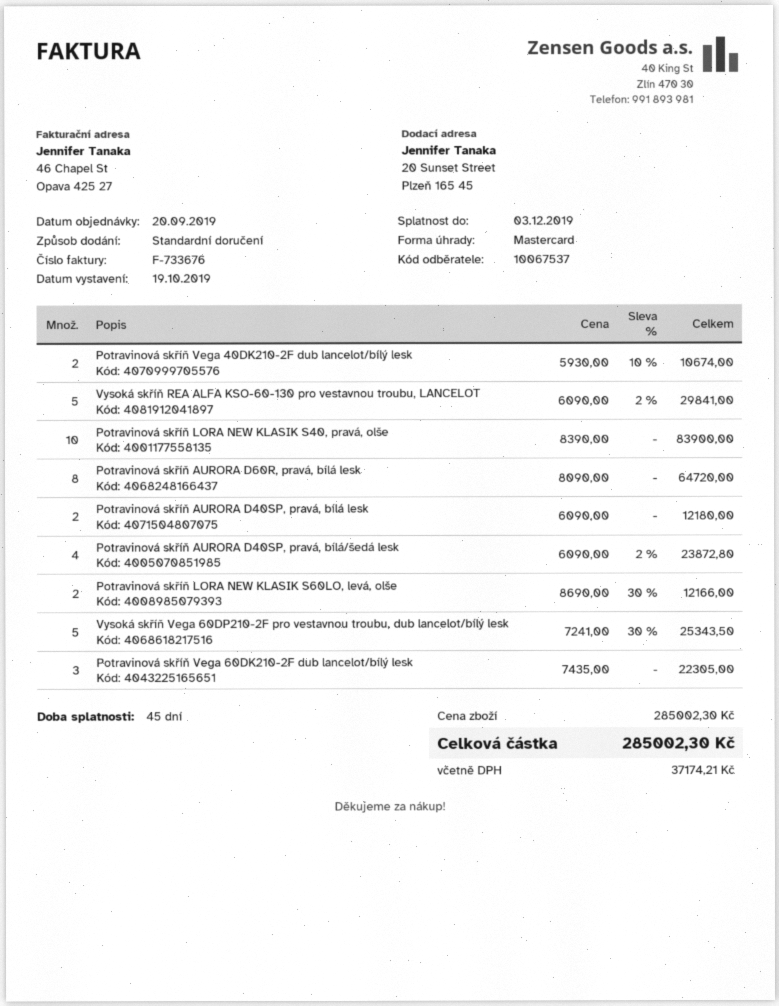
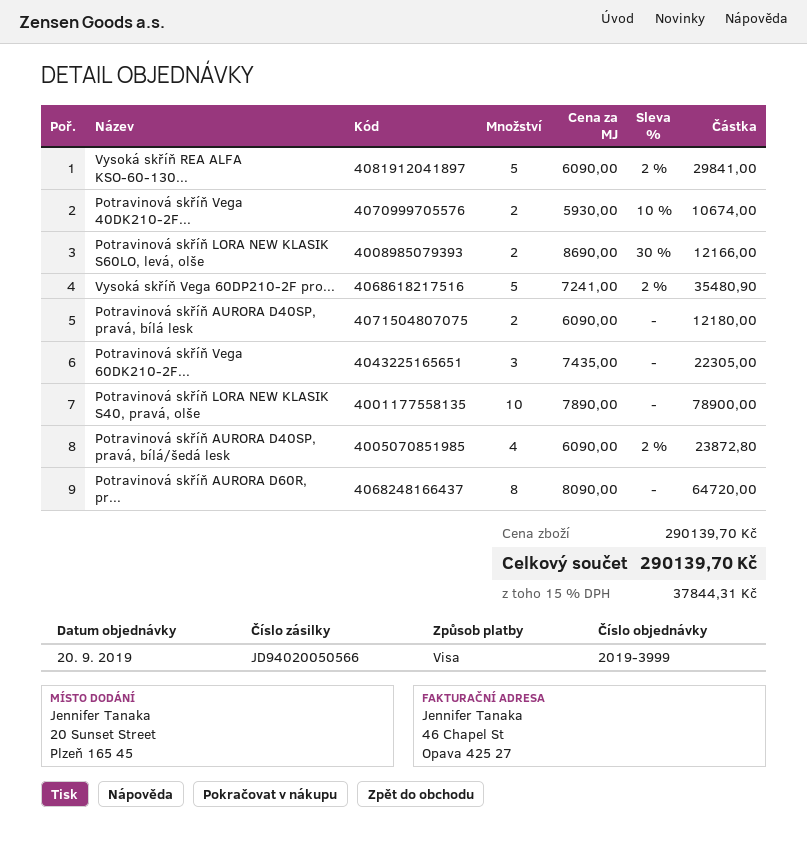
payment method: Mastercard -> Visa
Potravinová skříň LORA NEW KLASIK S40, pravá, olše: 10 x 8390.00 = 83900.00 -> 10 x 7890.00 = 78900.00
Vysoká skříň Vega 60DP210-2F pro vestavnou troubu, dub lancelot/bílý lesk: 5 x 7241.00 - 30% = 25343.50 -> 5 x 7241.00 - 2% = 35480.90
subtotal: 285002.30 -> 290139.70
tax: 37174.21 -> 37844.31
total: 285002.30 -> 290139.70

